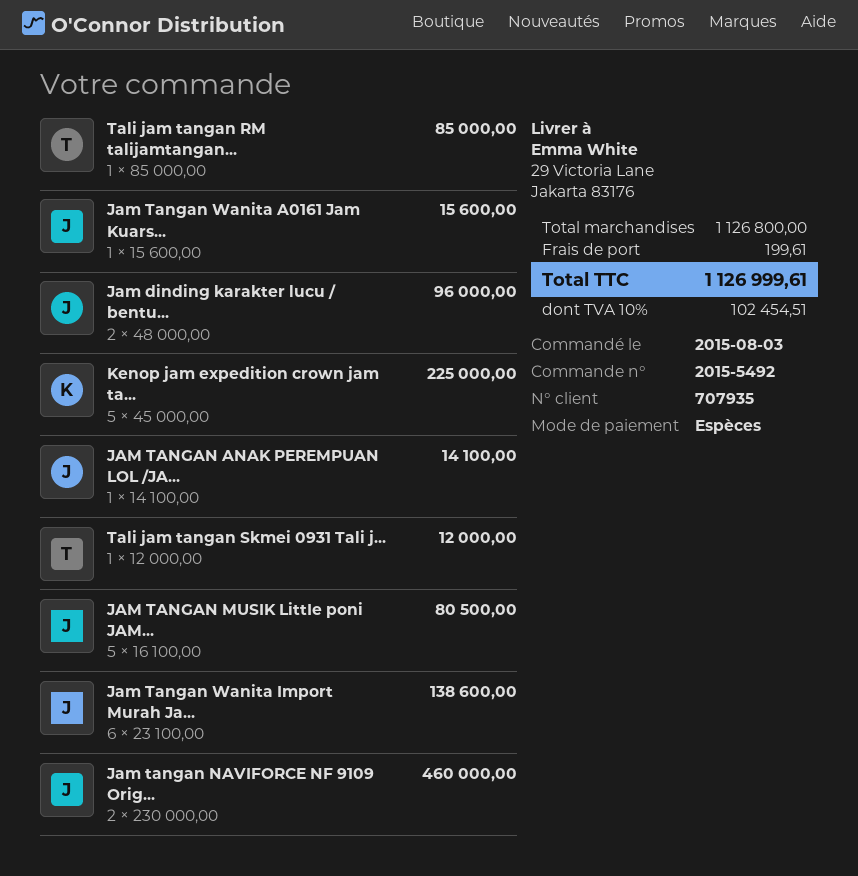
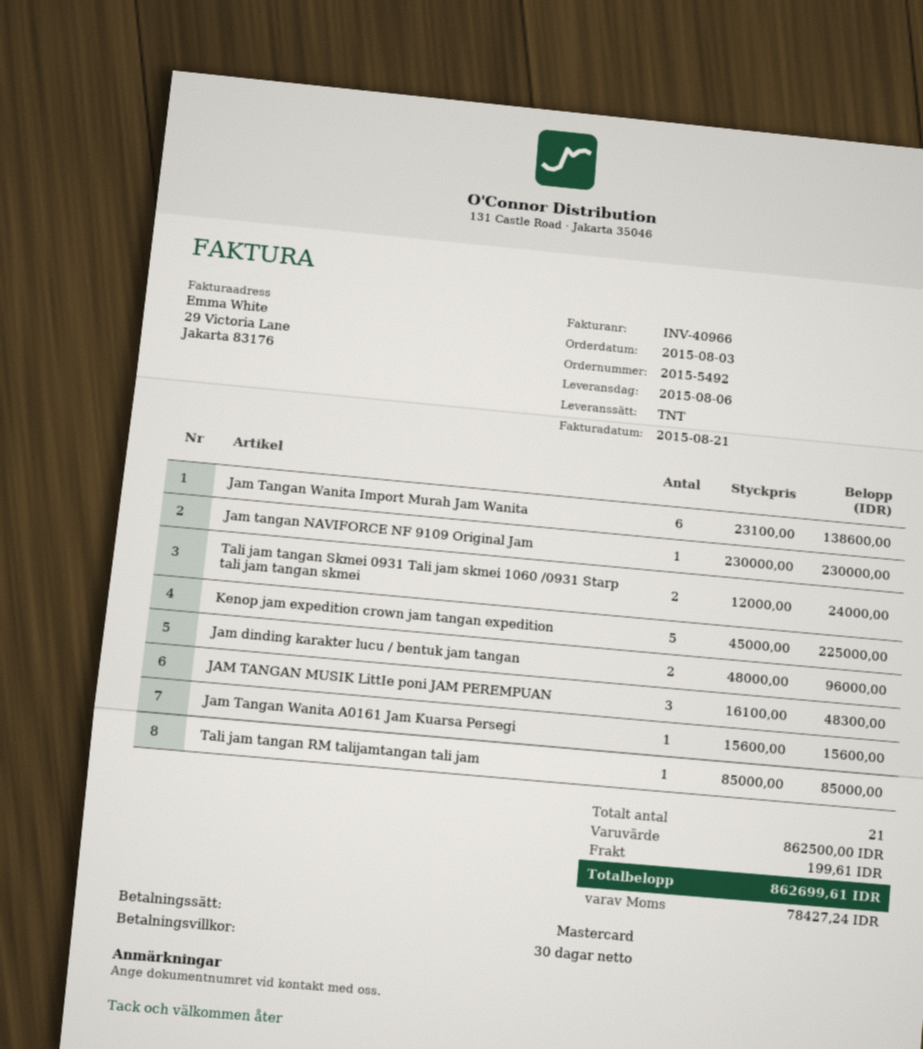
payment method: cash -> Mastercard
JAM TANGAN ANAK PEREMPUAN LOL /JA...: 1 x 14100.00 = 14100.00 -> none
Tali jam tangan Skmei 0931 Tali j...: 1 x 12000.00 = 12000.00 -> 2 x 12000.00 = 24000.00
JAM TANGAN MUSIK LittIe poni JAM...: 5 x 16100.00 = 80500.00 -> 3 x 16100.00 = 48300.00
Jam tangan NAVIFORCE NF 9109 Orig...: 2 x 230000.00 = 460000.00 -> 1 x 230000.00 = 230000.00
subtotal: 1126800.00 -> 862500.00
tax: 102454.51 -> 78427.24
total: 1126999.61 -> 862699.61

